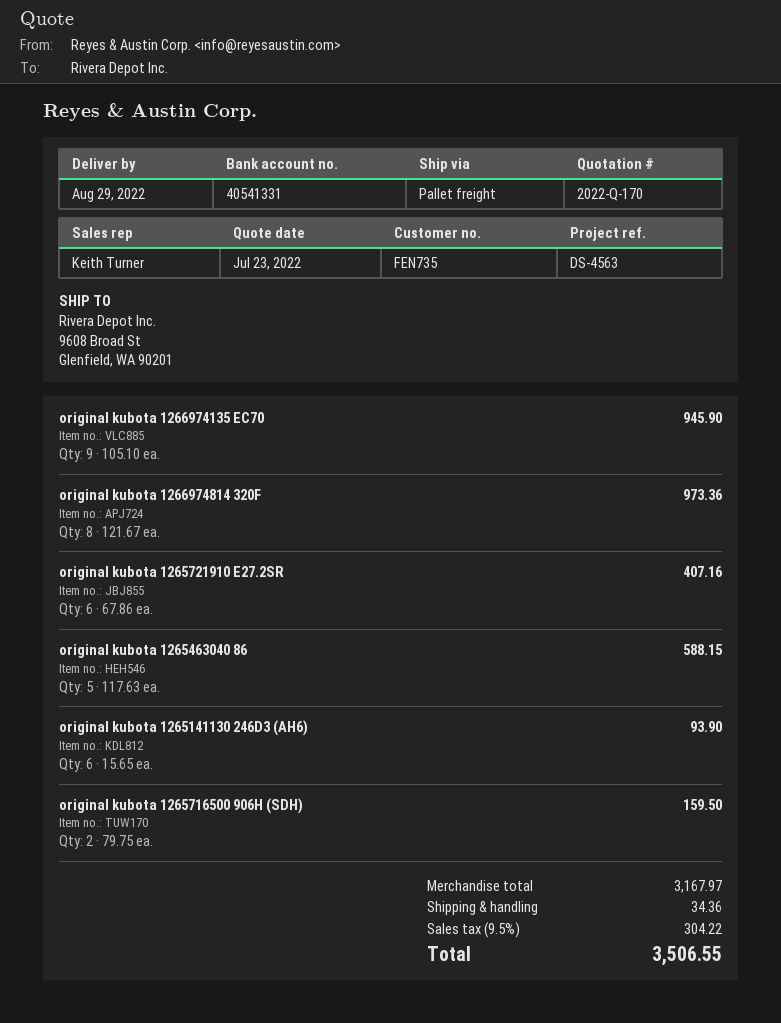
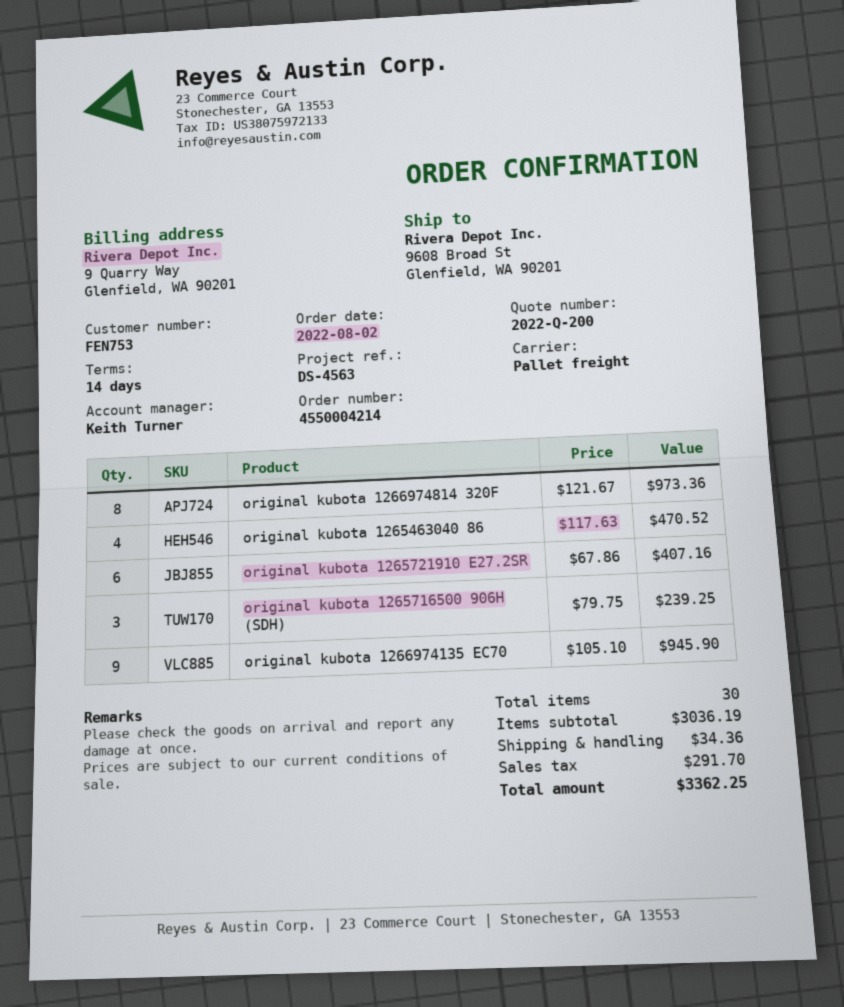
quote number: 2022-Q-170 -> 2022-Q-200
customer number: FEN735 -> FEN753
original kubota 1265463040 86: 5 x 117.63 = 588.15 -> 4 x 117.63 = 470.52
original kubota 1265141130 246D3 (AH6): 6 x 15.65 = 93.90 -> none
original kubota 1265716500 906H (SDH): 2 x 79.75 = 159.50 -> 3 x 79.75 = 239.25
subtotal: 3167.97 -> 3036.19
tax: 304.22 -> 291.70
total: 3506.55 -> 3362.25

